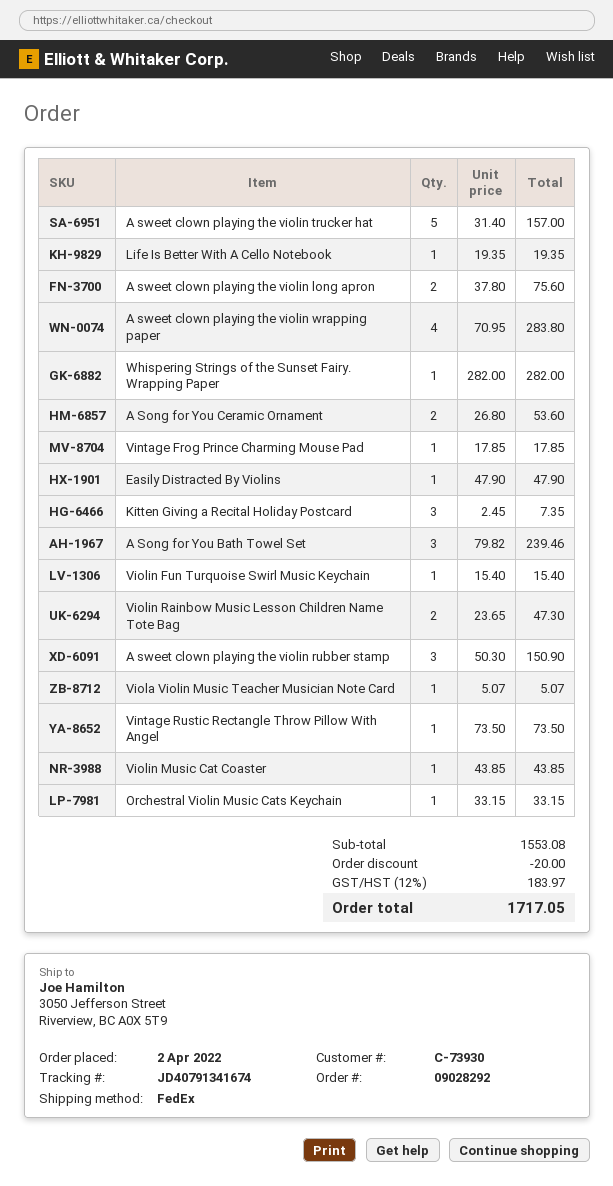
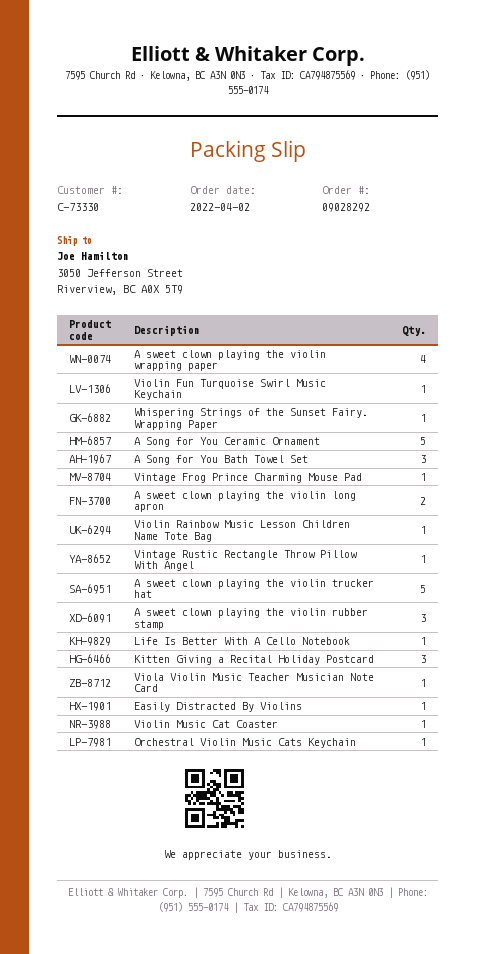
customer number: C-73930 -> C-73330
A Song for You Ceramic Ornament: 2 -> 5
Violin Rainbow Music Lesson Children Name Tote Bag: 2 -> 1

